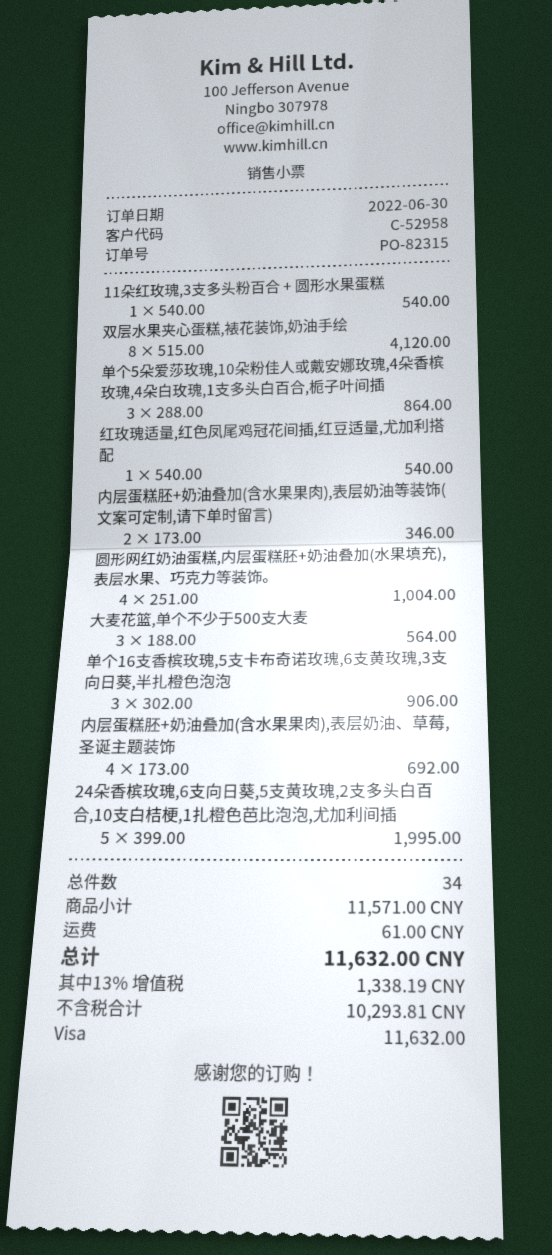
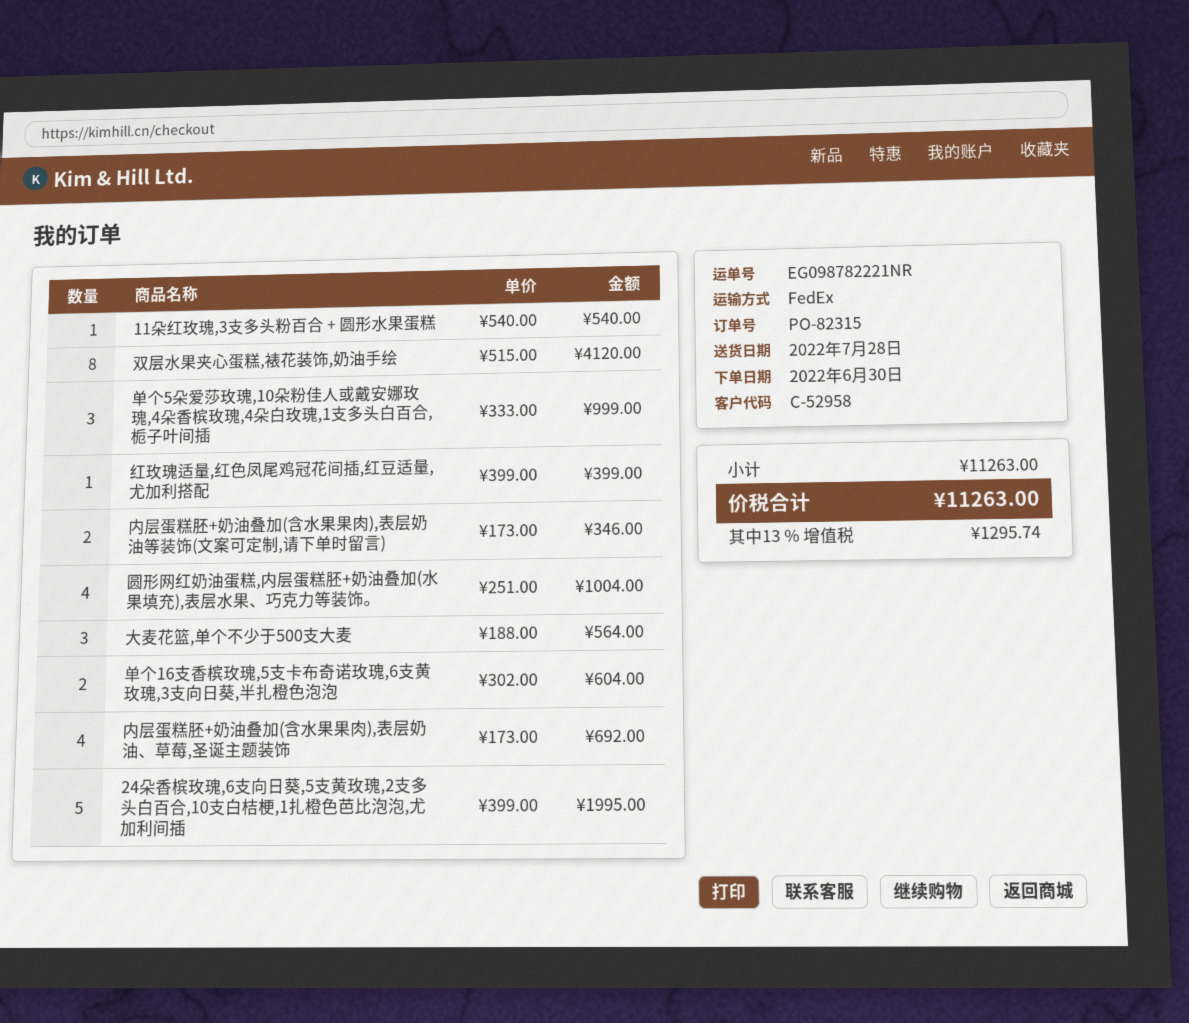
单个5朵爱莎玫瑰,10朵粉佳人或戴安娜玫瑰,4朵香槟玫瑰,4朵白玫瑰,1支多头白百合,栀子叶间插: 3 x 288.00 = 864.00 -> 3 x 333.00 = 999.00
红玫瑰适量,红色凤尾鸡冠花间插,红豆适量,尤加利搭配: 1 x 540.00 = 540.00 -> 1 x 399.00 = 399.00
单个16支香槟玫瑰,5支卡布奇诺玫瑰,6支黄玫瑰,3支向日葵,半扎橙色泡泡: 3 x 302.00 = 906.00 -> 2 x 302.00 = 604.00
subtotal: 11571.00 -> 11263.00
shipping: 61.00 -> none
tax: 13% = 1338.19 -> 13% = 1295.74
total: 11632.00 -> 11263.00

